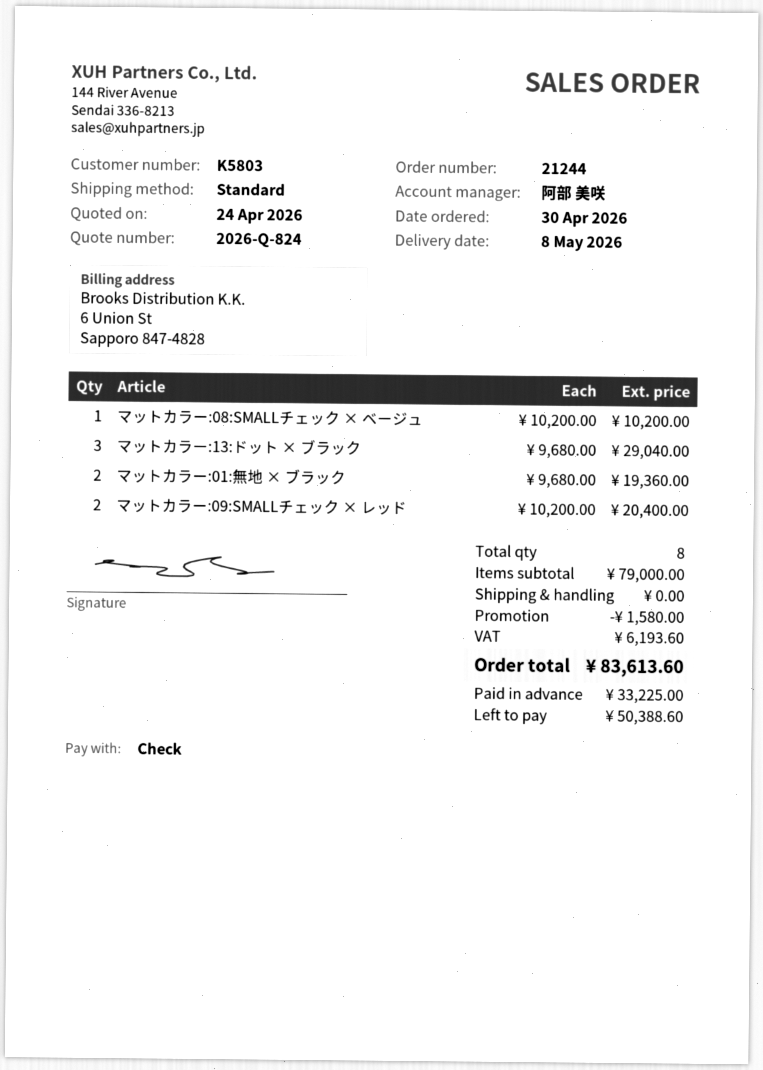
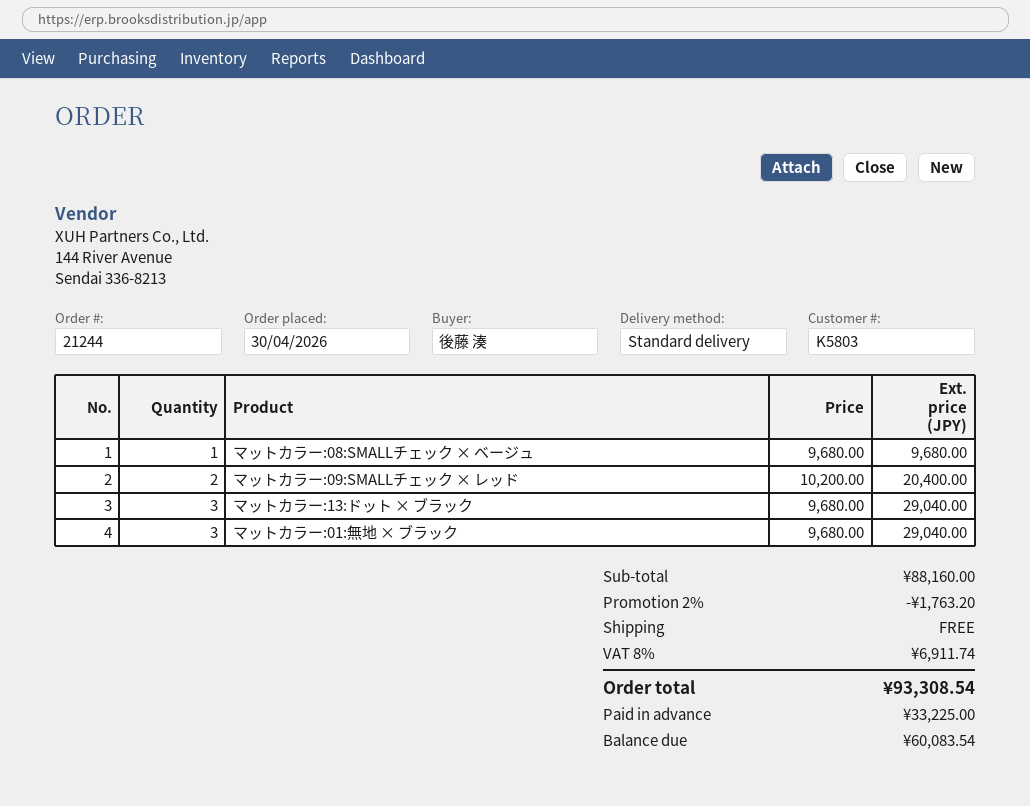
マットカラー:08:SMALLチェック × ベージュ: 1 x 10200.00 = 10200.00 -> 1 x 9680.00 = 9680.00
マットカラー:01:無地 × ブラック: 2 x 9680.00 = 19360.00 -> 3 x 9680.00 = 29040.00
subtotal: 79000.00 -> 88160.00
discount: 1580.00 -> 1763.20
tax: 6193.60 -> 6911.74
total: 83613.60 -> 93308.54
balance: 50388.60 -> 60083.54

